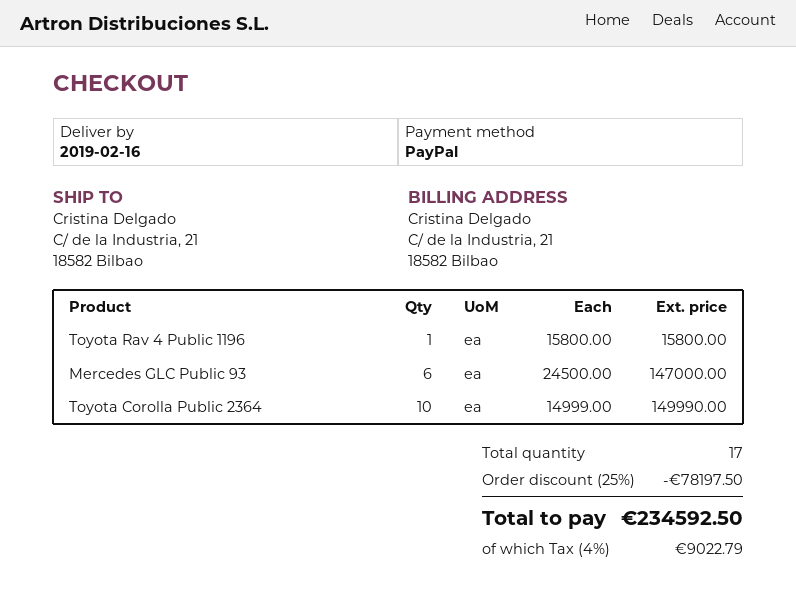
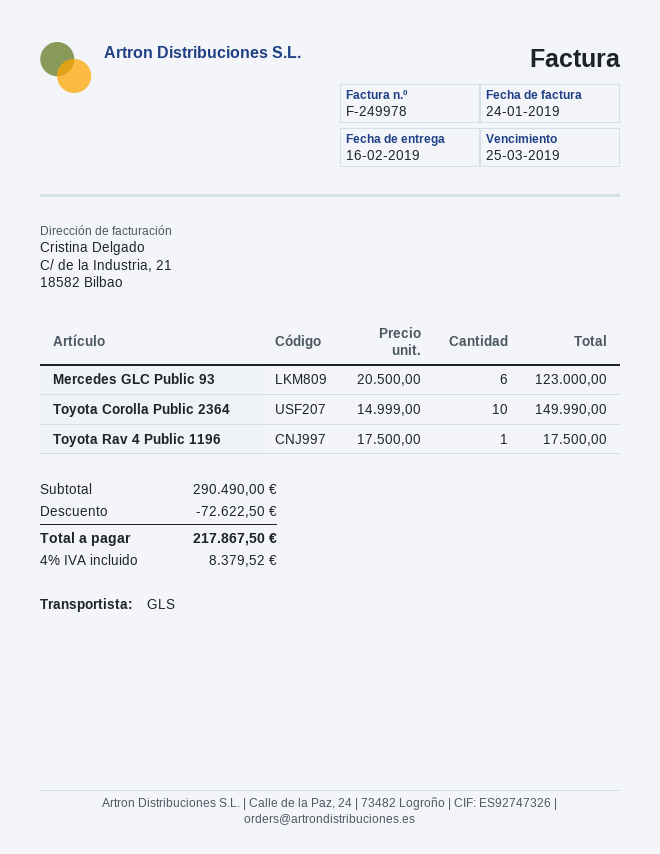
Toyota Rav 4 Public 1196: 1 x 15800.00 = 15800.00 -> 1 x 17500.00 = 17500.00
Mercedes GLC Public 93: 6 x 24500.00 = 147000.00 -> 6 x 20500.00 = 123000.00
discount: 78197.50 -> 72622.50
tax: 4% = 9022.79 -> 4% = 8379.52
total: 234592.50 -> 217867.50

